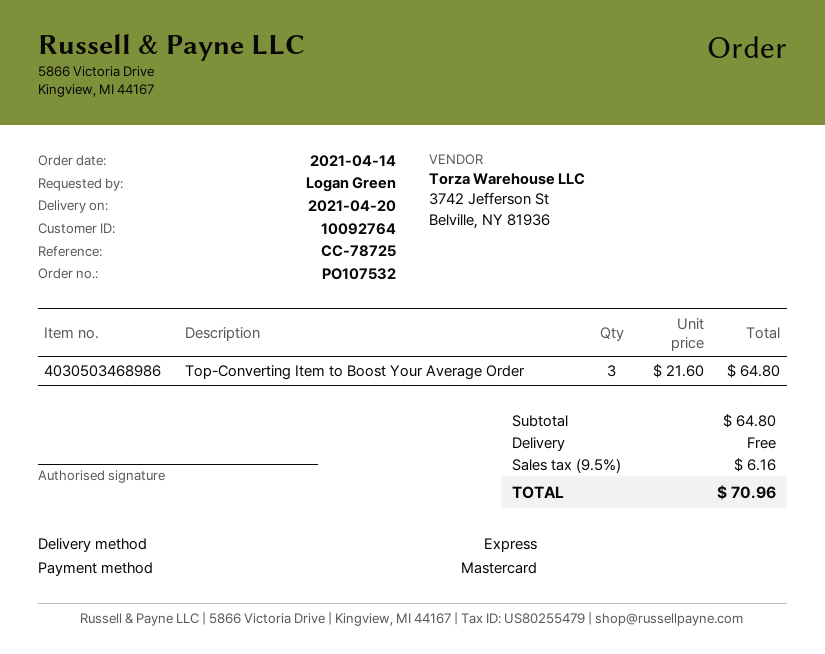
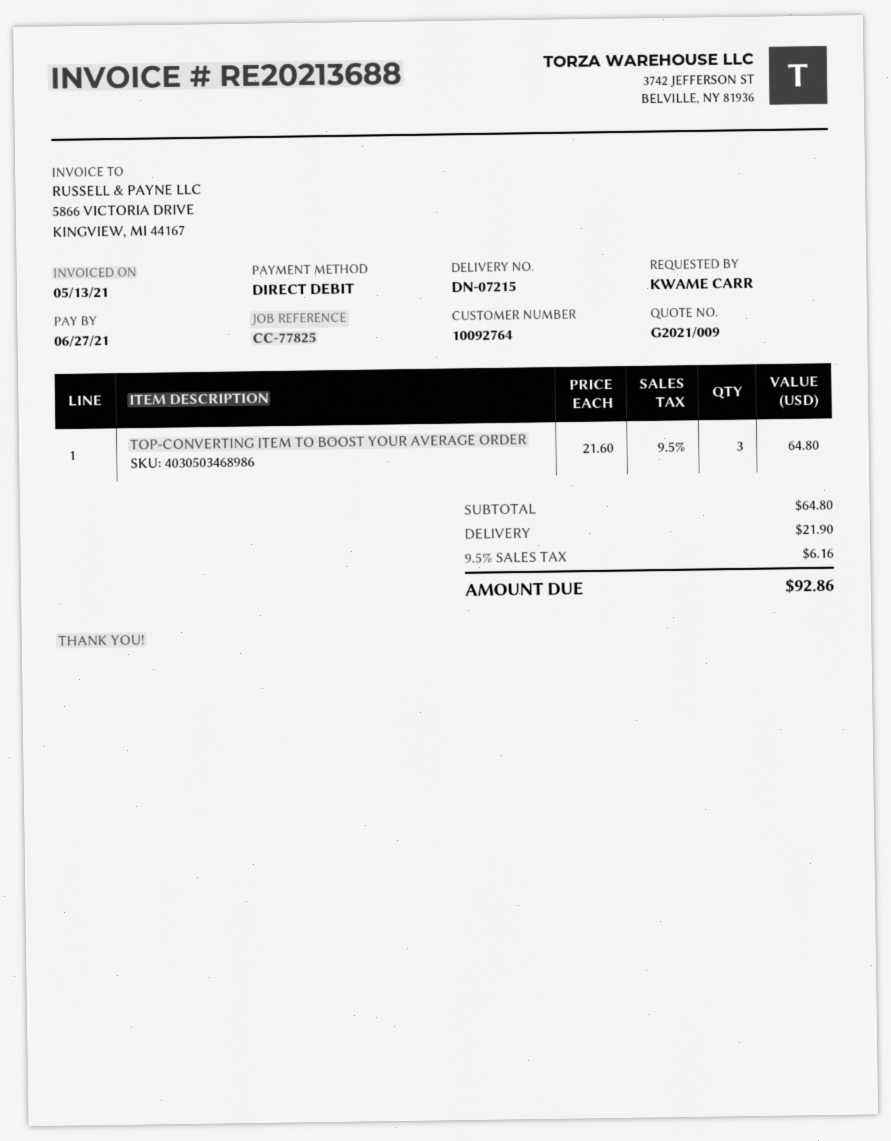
reference: CC-78725 -> CC-77825
ordered by: Logan Green -> KWAME CARR
payment method: Mastercard -> direct debit
shipping: 0.00 -> 21.90
total: 70.96 -> 92.86

